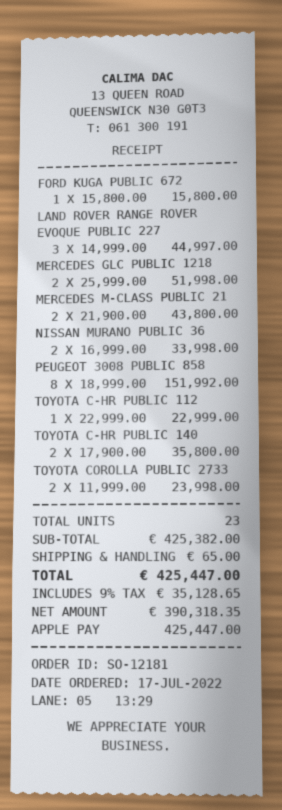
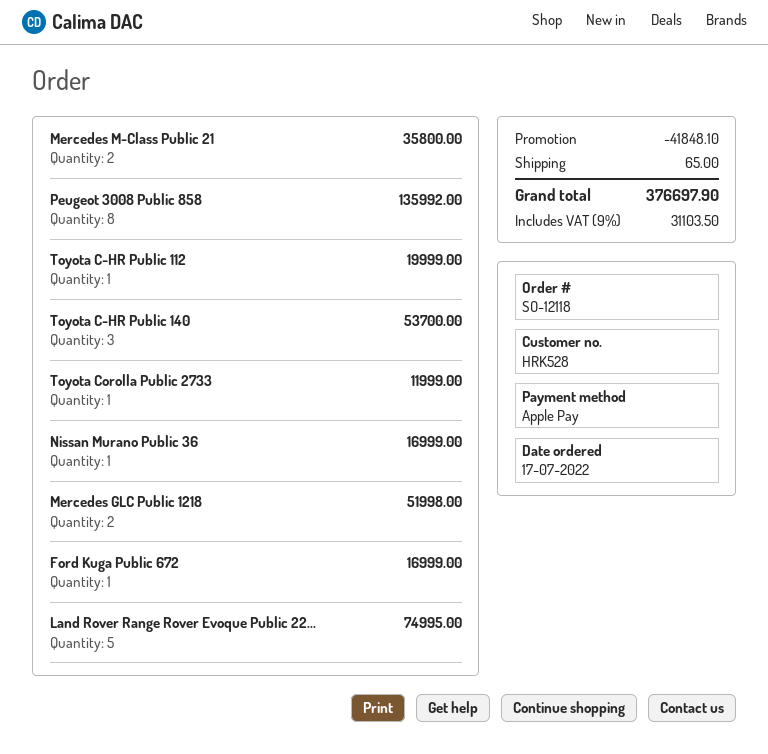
order number: SO-12181 -> SO-12118
FORD KUGA PUBLIC 672: 1 for 15800.00 -> 1 for 16999.00
LAND ROVER RANGE ROVER EVOQUE PUBLIC 227: 3 for 44997.00 -> 5 for 74995.00
MERCEDES M-CLASS PUBLIC 21: 2 for 43800.00 -> 2 for 35800.00
NISSAN MURANO PUBLIC 36: 2 for 33998.00 -> 1 for 16999.00
PEUGEOT 3008 PUBLIC 858: 8 for 151992.00 -> 8 for 135992.00
TOYOTA C-HR PUBLIC 112: 1 for 22999.00 -> 1 for 19999.00
TOYOTA C-HR PUBLIC 140: 2 for 35800.00 -> 3 for 53700.00
TOYOTA COROLLA PUBLIC 2733: 2 for 23998.00 -> 1 for 11999.00
discount: none -> 41848.10
tax: 9% = 35128.65 -> 9% = 31103.50
total: 425447.00 -> 376697.90

